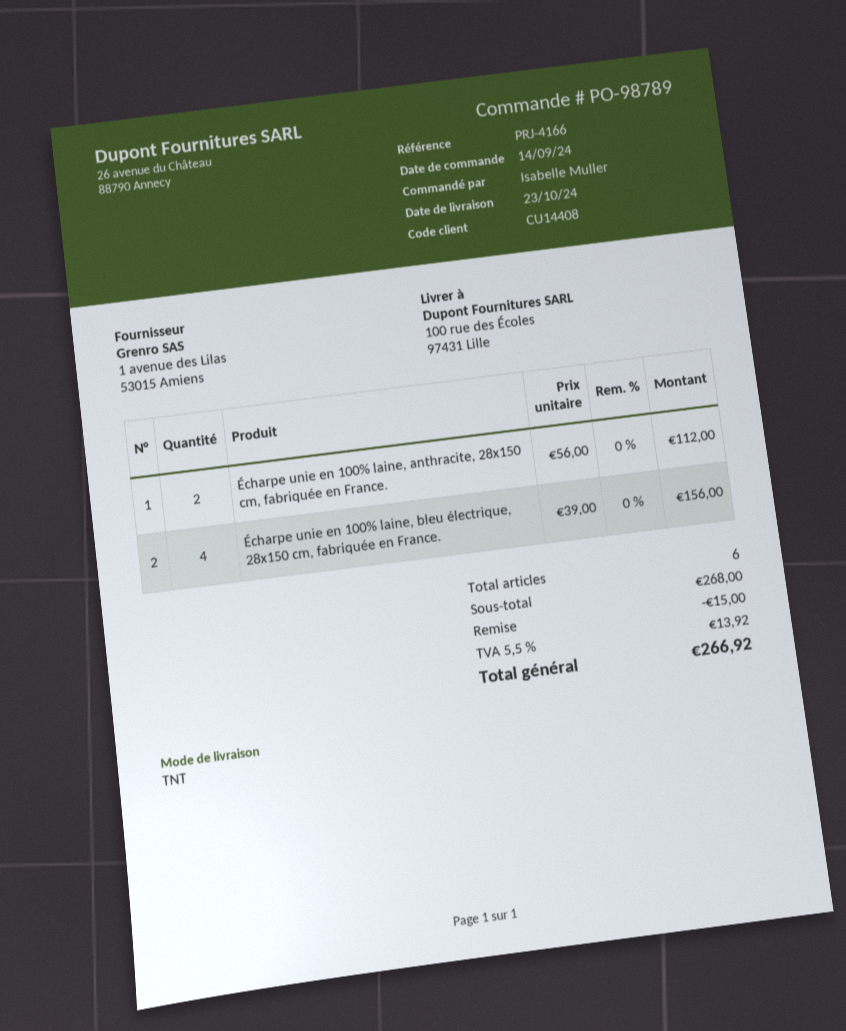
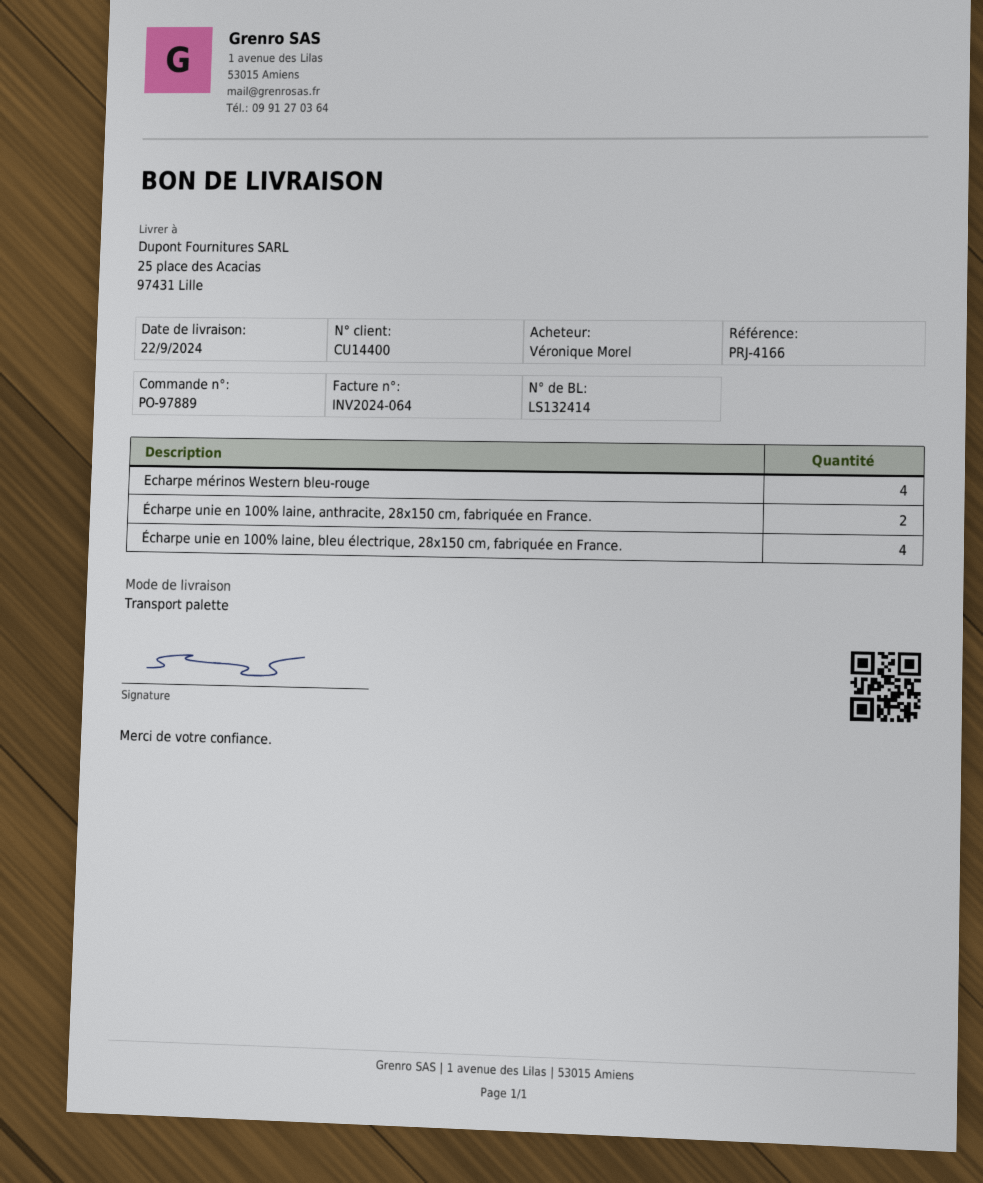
order number: PO-98789 -> PO-97889
delivery date: 2024-10-23 -> 2024-09-22
customer number: CU14408 -> CU14400
ordered by: Isabelle Muller -> Véronique Morel
shipping method: TNT -> pallet freight
ship to: 100 rue des Écoles, 97431 Lille -> 25 place des Acacias, 97431 Lille
Echarpe mérinos Western bleu-rouge: none -> 4

